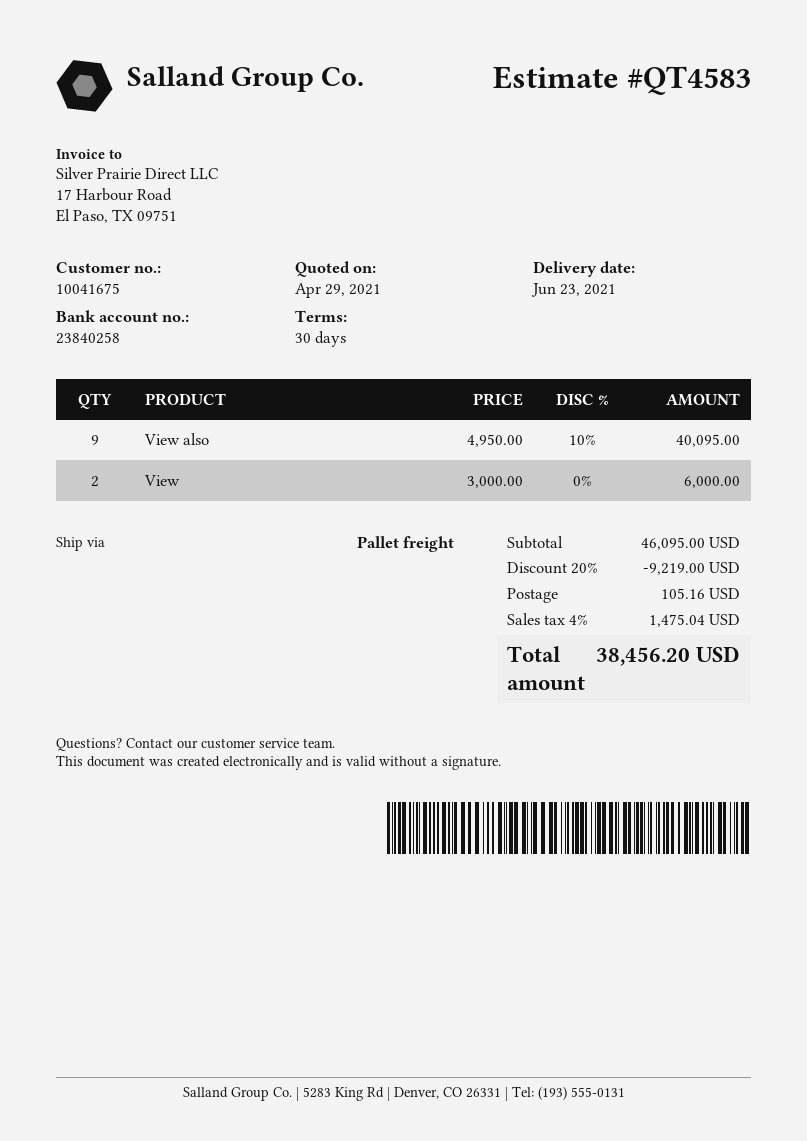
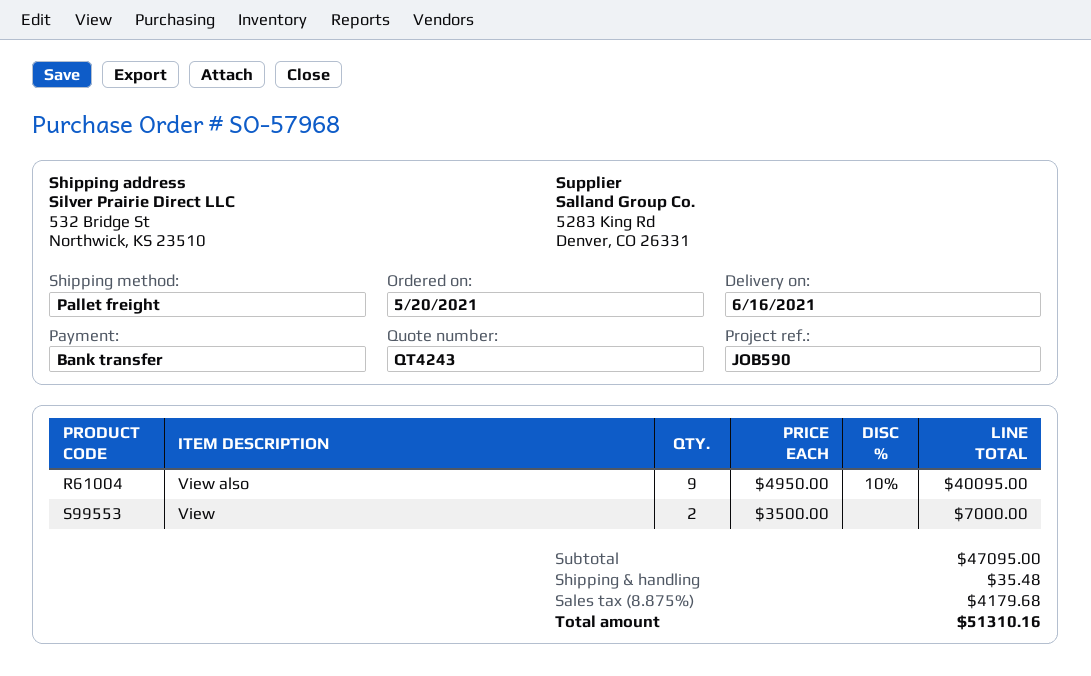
quote number: QT4583 -> QT4243
delivery date: 2021-06-23 -> 2021-06-16
View: 2 x 3000.00 = 6000.00 -> 2 x 3500.00 = 7000.00
subtotal: 46095.00 -> 47095.00
discount: 20% = 9219.00 -> none
shipping: 105.16 -> 35.48
tax: 4% = 1475.04 -> 8.875% = 4179.68
total: 38456.20 -> 51310.16

